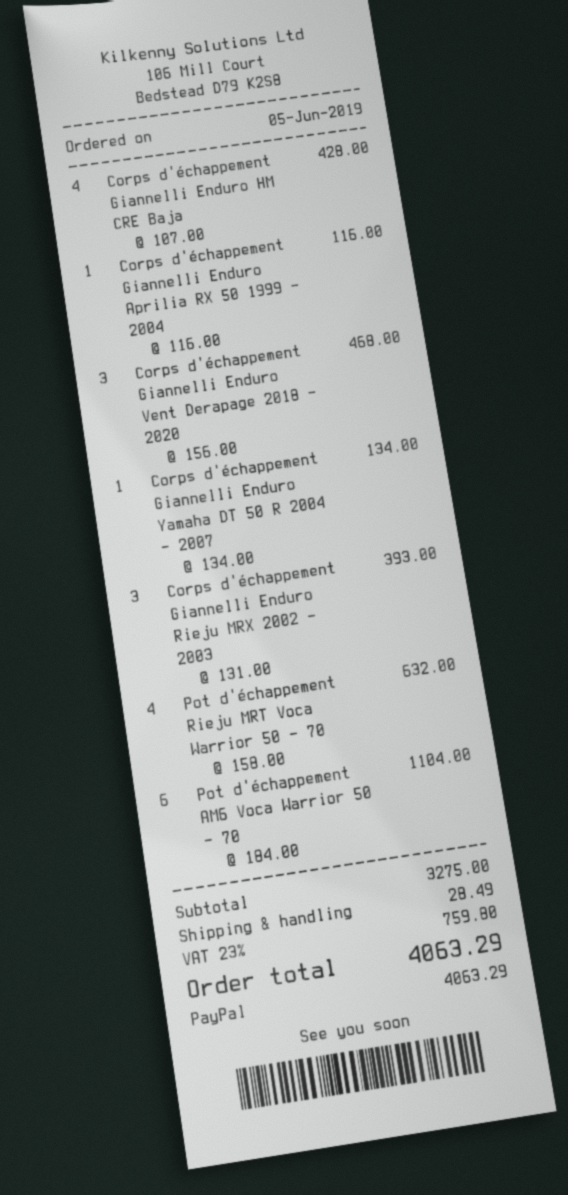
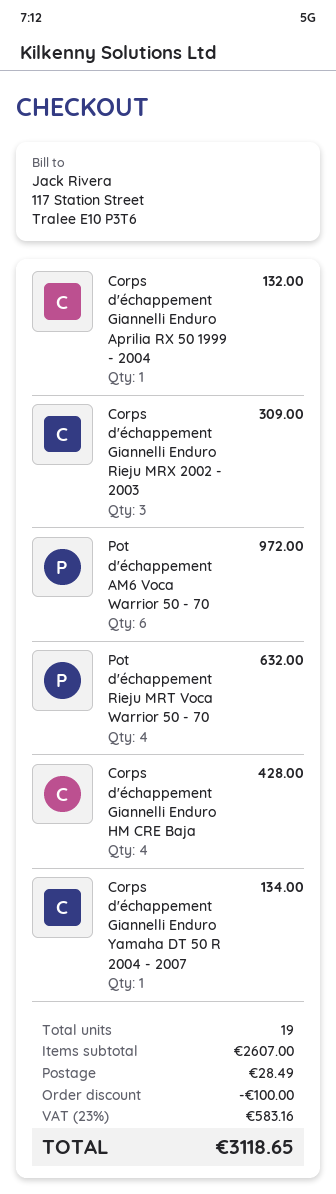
Corps d'échappement Giannelli Enduro Aprilia RX 50 1999 - 2004: 1 for 116.00 -> 1 for 132.00
Corps d'échappement Giannelli Enduro Vent Derapage 2018 - 2020: 3 for 468.00 -> none
Corps d'échappement Giannelli Enduro Rieju MRX 2002 - 2003: 3 for 393.00 -> 3 for 309.00
Pot d'échappement AM6 Voca Warrior 50 - 70: 6 for 1104.00 -> 6 for 972.00
subtotal: 3275.00 -> 2607.00
discount: none -> 100.00
tax: 23% = 759.80 -> 23% = 583.16
total: 4063.29 -> 3118.65

